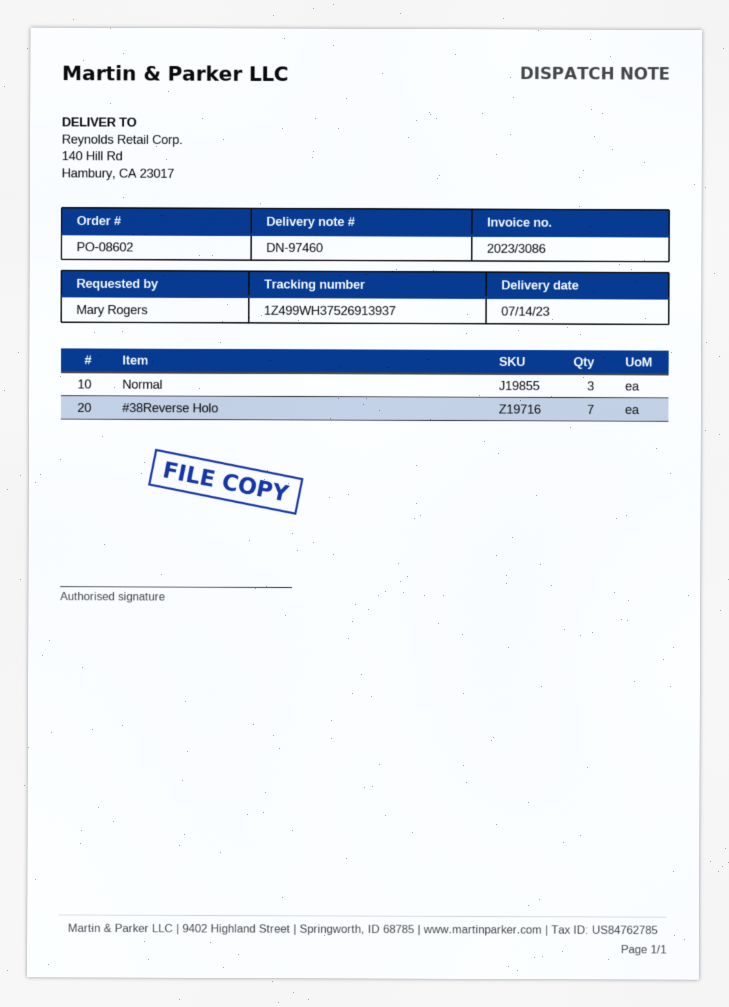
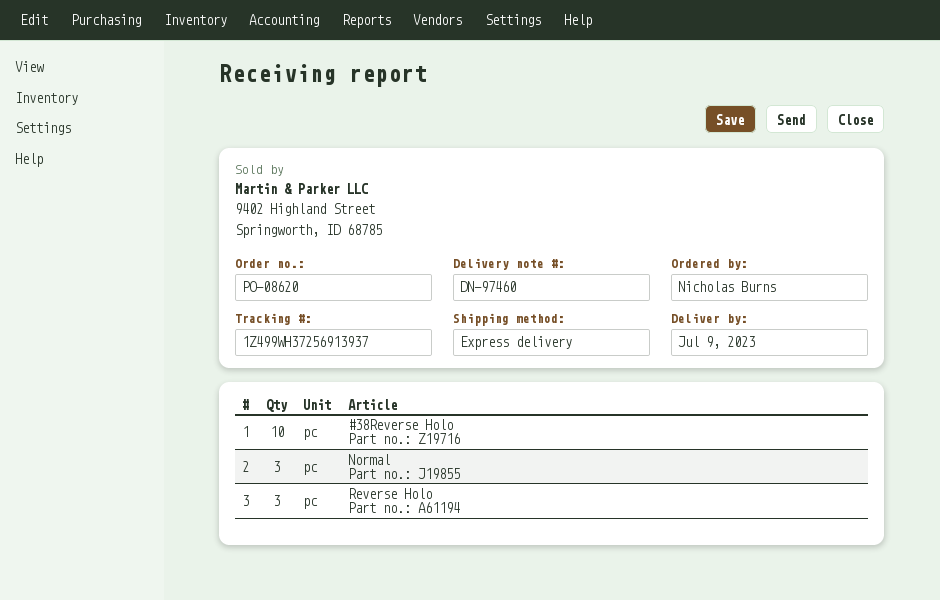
order number: PO-08602 -> PO-08620
delivery date: 2023-07-14 -> 2023-07-09
ordered by: Mary Rogers -> Nicholas Burns
tracking number: 1Z499WH37526913937 -> 1Z499WH37256913937
#38Reverse Holo: 7 -> 10
Reverse Holo: none -> 3

